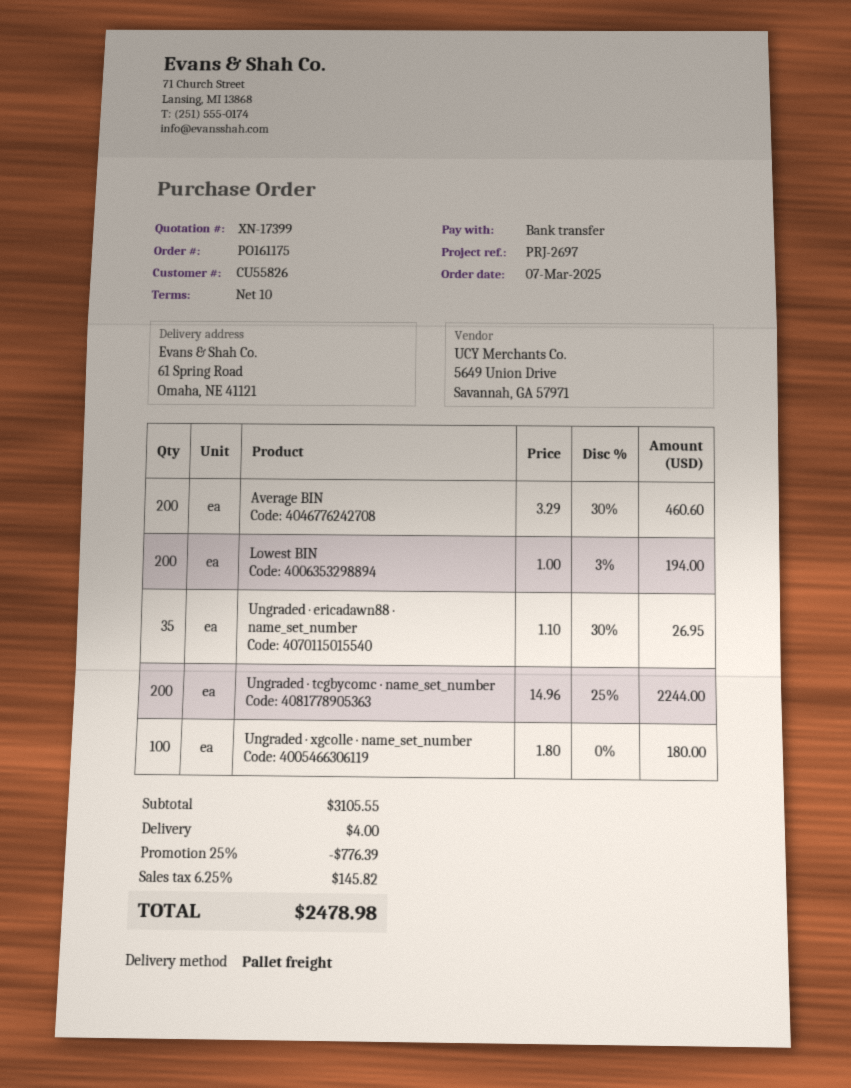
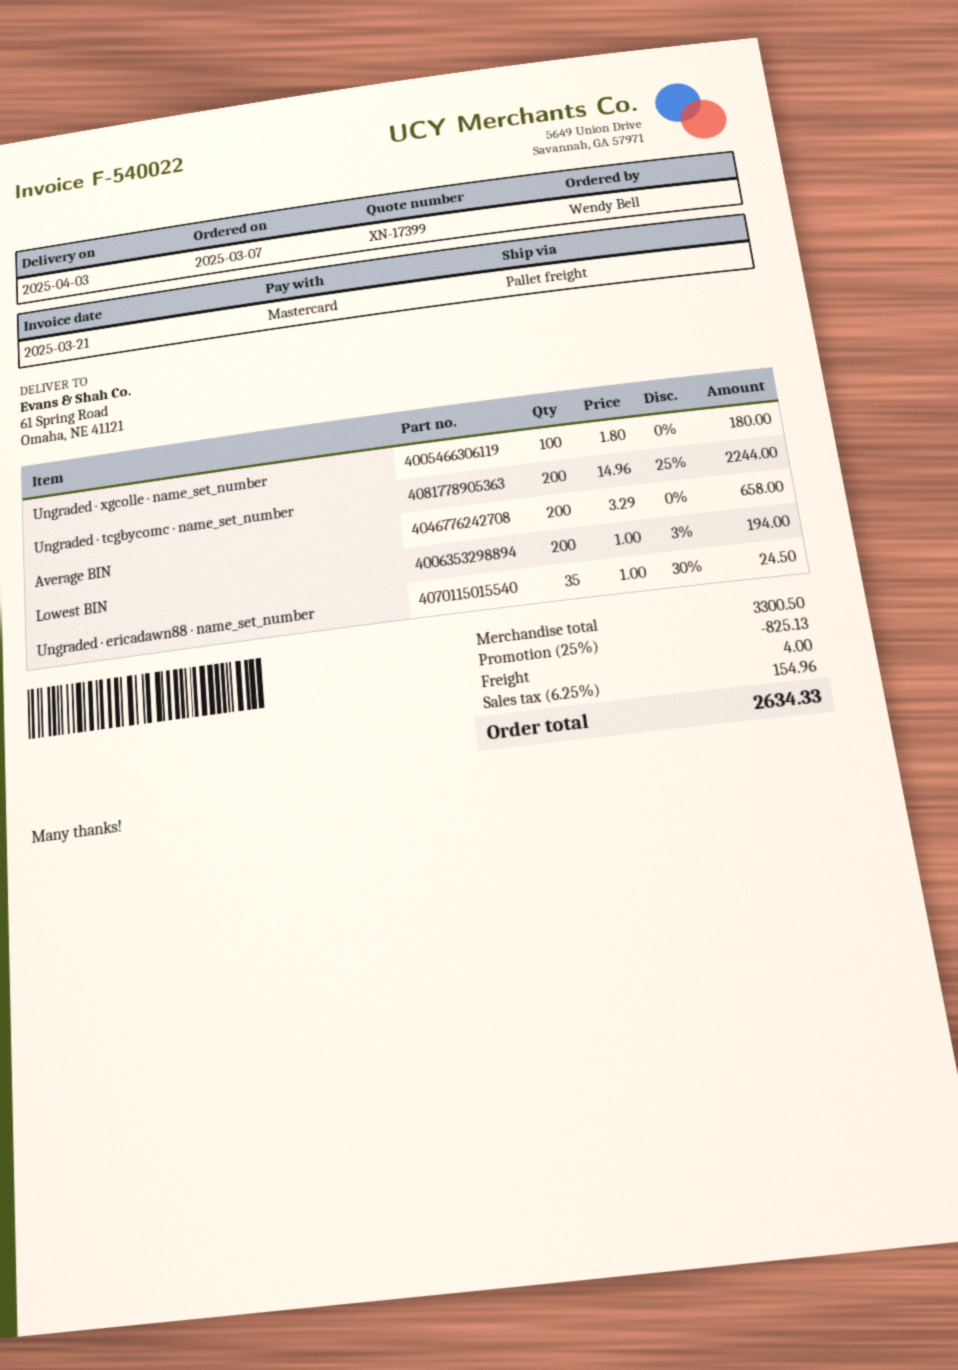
payment method: bank transfer -> Mastercard
Average BIN: 200 x 3.29 - 30% = 460.60 -> 200 x 3.29 = 658.00
Ungraded · ericadawn88 · name_set_number: 35 x 1.10 - 30% = 26.95 -> 35 x 1.00 - 30% = 24.50
subtotal: 3105.55 -> 3300.50
discount: 25% = 776.39 -> 25% = 825.13
tax: 6.25% = 145.82 -> 6.25% = 154.96
total: 2478.98 -> 2634.33

